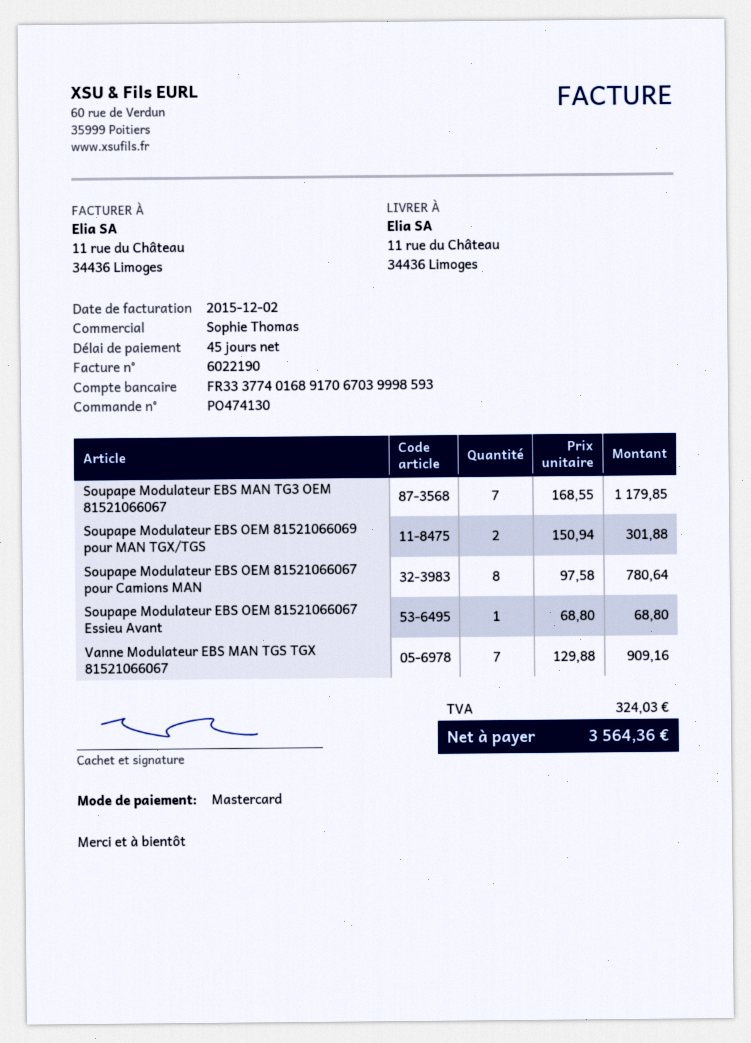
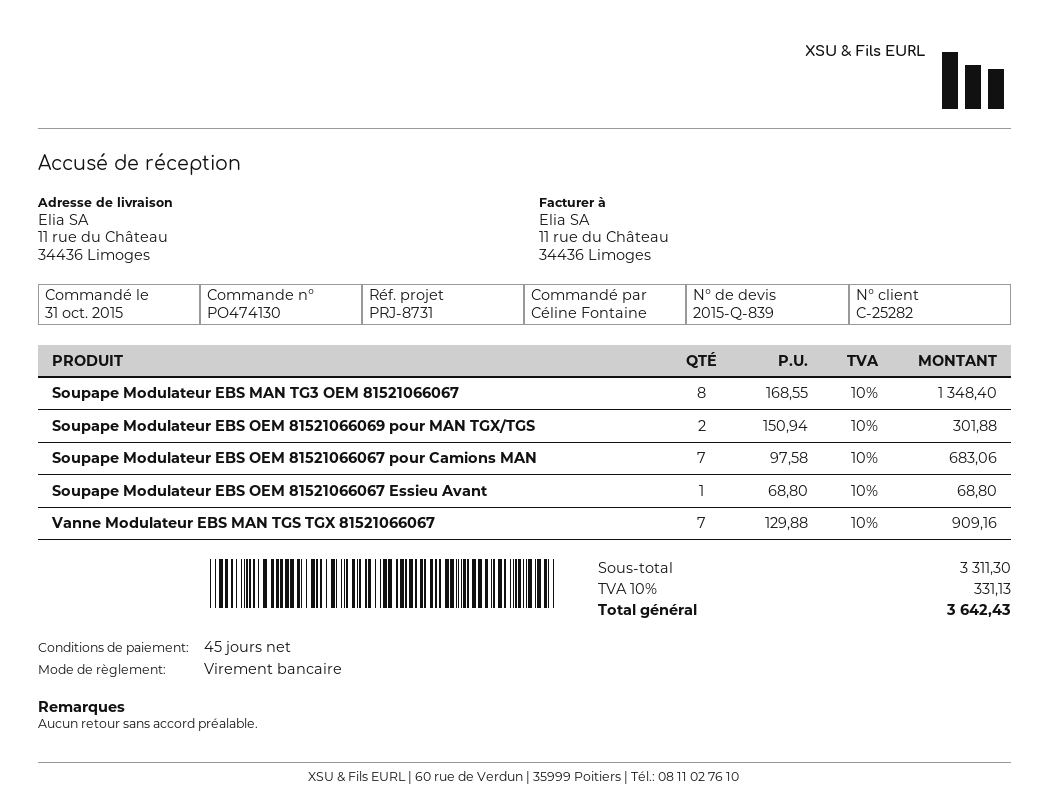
payment method: Mastercard -> bank transfer
Soupape Modulateur EBS MAN TG3 OEM 81521066067: 7 x 168.55 = 1179.85 -> 8 x 168.55 = 1348.40
Soupape Modulateur EBS OEM 81521066067 pour Camions MAN: 8 x 97.58 = 780.64 -> 7 x 97.58 = 683.06
tax: 324.03 -> 331.13
total: 3564.36 -> 3642.43

